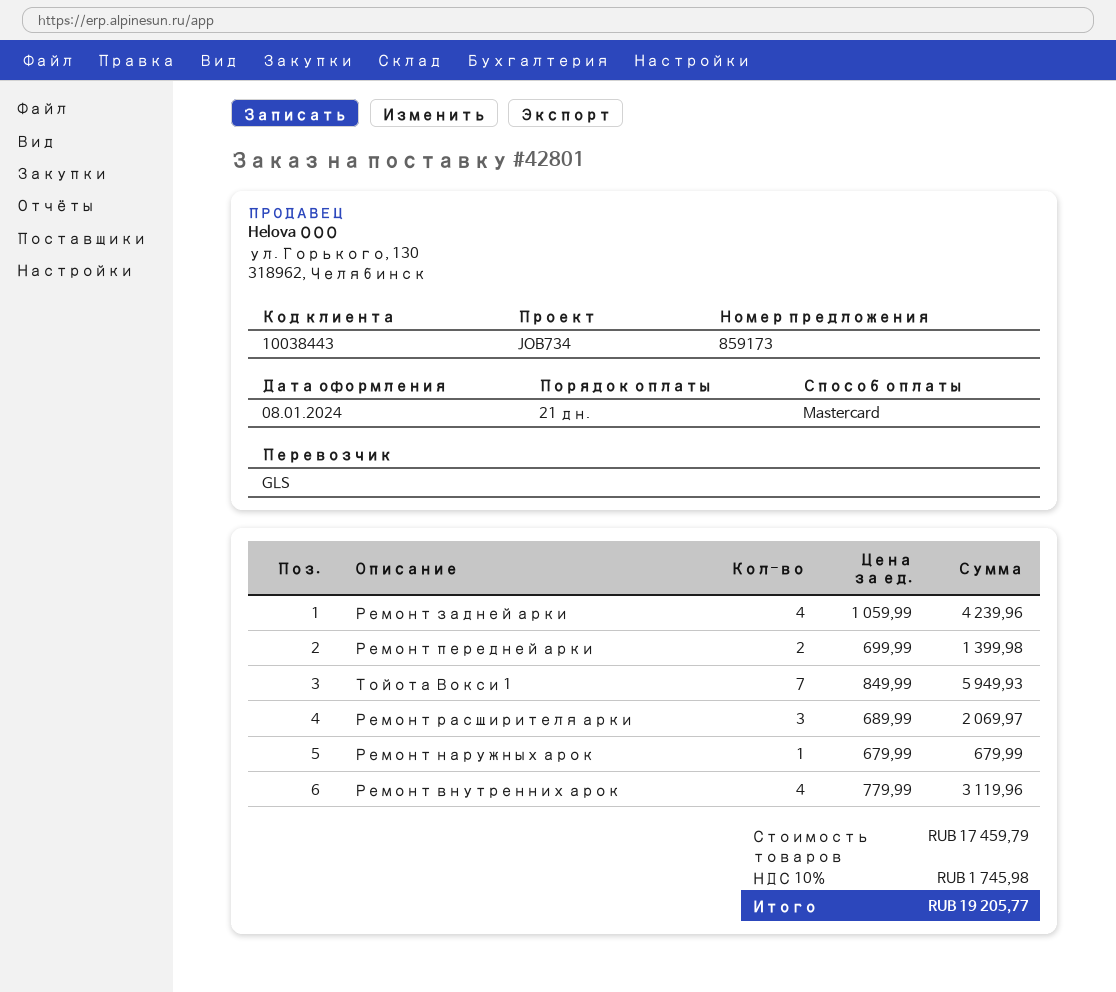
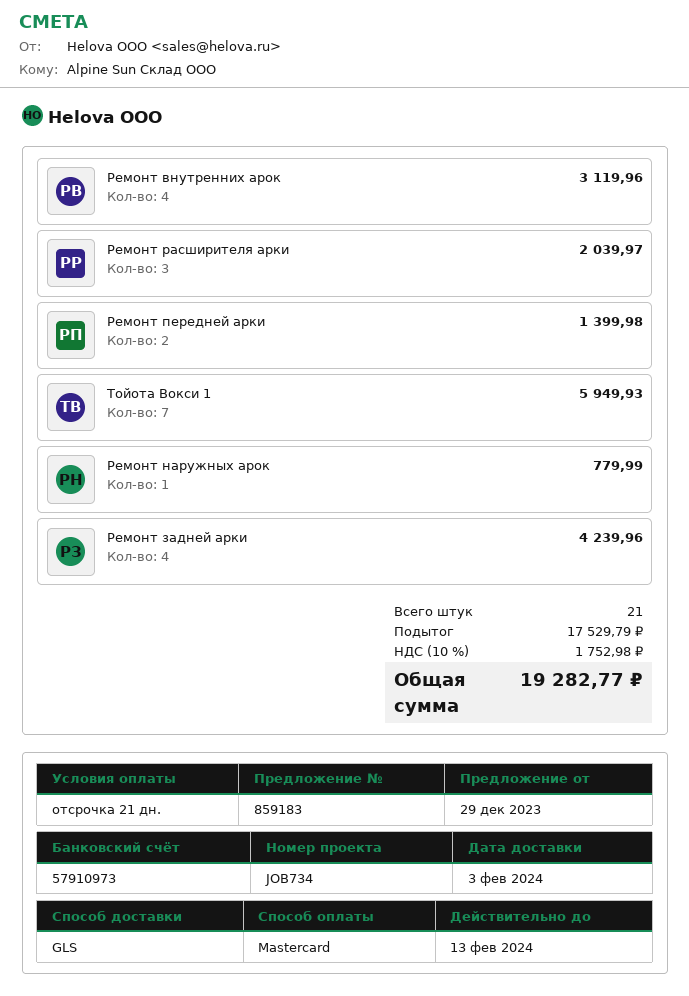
quote number: 859173 -> 859183
Ремонт расширителя арки: 3 for 2069.97 -> 3 for 2039.97
Ремонт наружных арок: 1 for 679.99 -> 1 for 779.99
subtotal: 17459.79 -> 17529.79
tax: 10% = 1745.98 -> 10% = 1752.98
total: 19205.77 -> 19282.77

